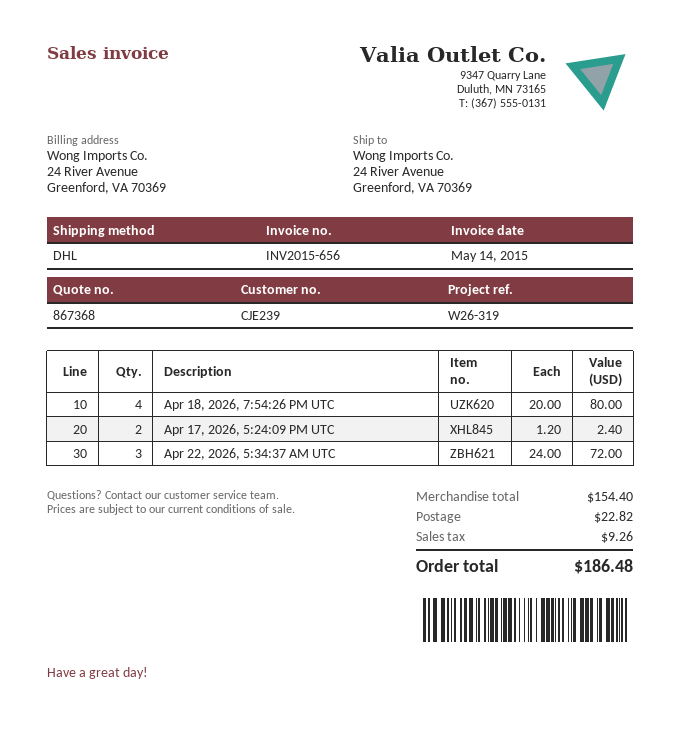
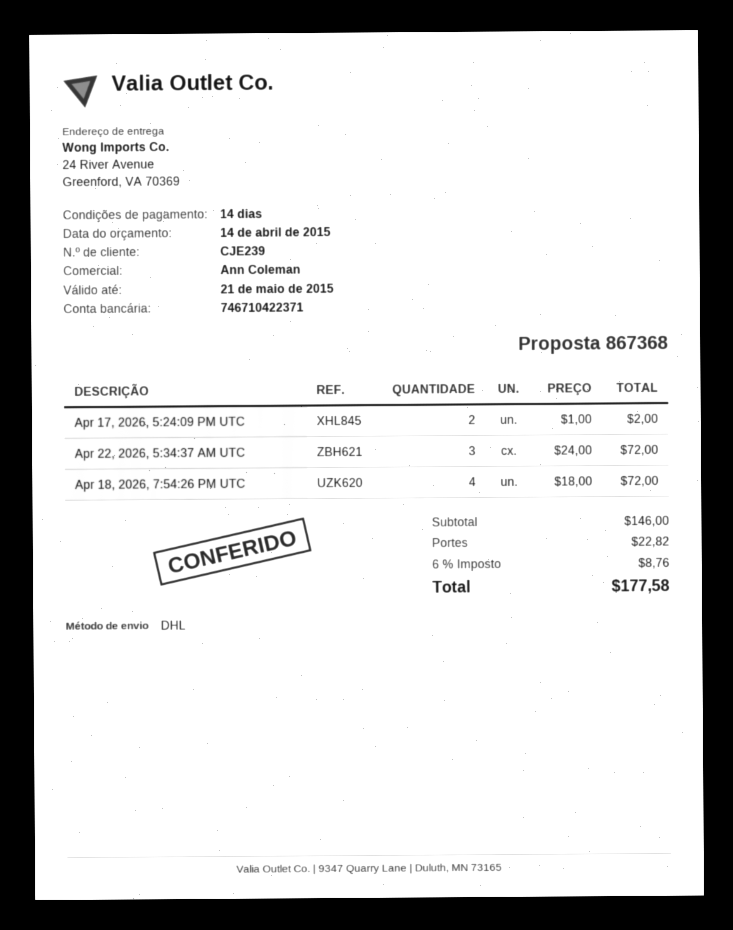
Apr 18, 2026, 7:54:26 PM UTC: 4 x 20.00 = 80.00 -> 4 x 18.00 = 72.00
Apr 17, 2026, 5:24:09 PM UTC: 2 x 1.20 = 2.40 -> 2 x 1.00 = 2.00
subtotal: 154.40 -> 146.00
tax: 9.26 -> 8.76
total: 186.48 -> 177.58

